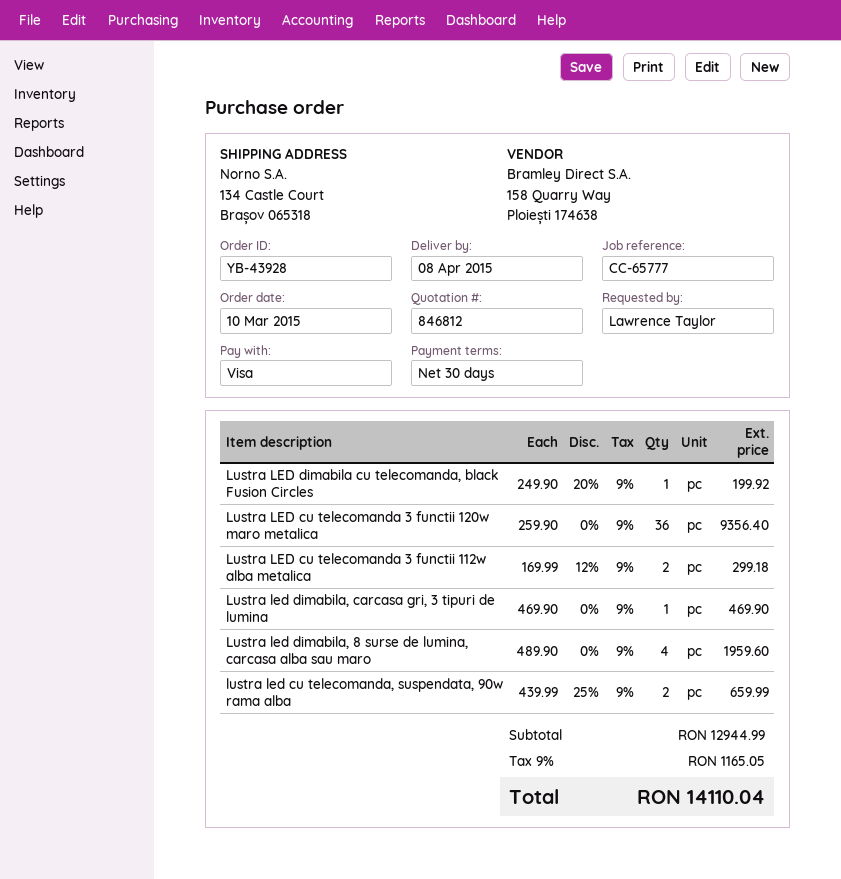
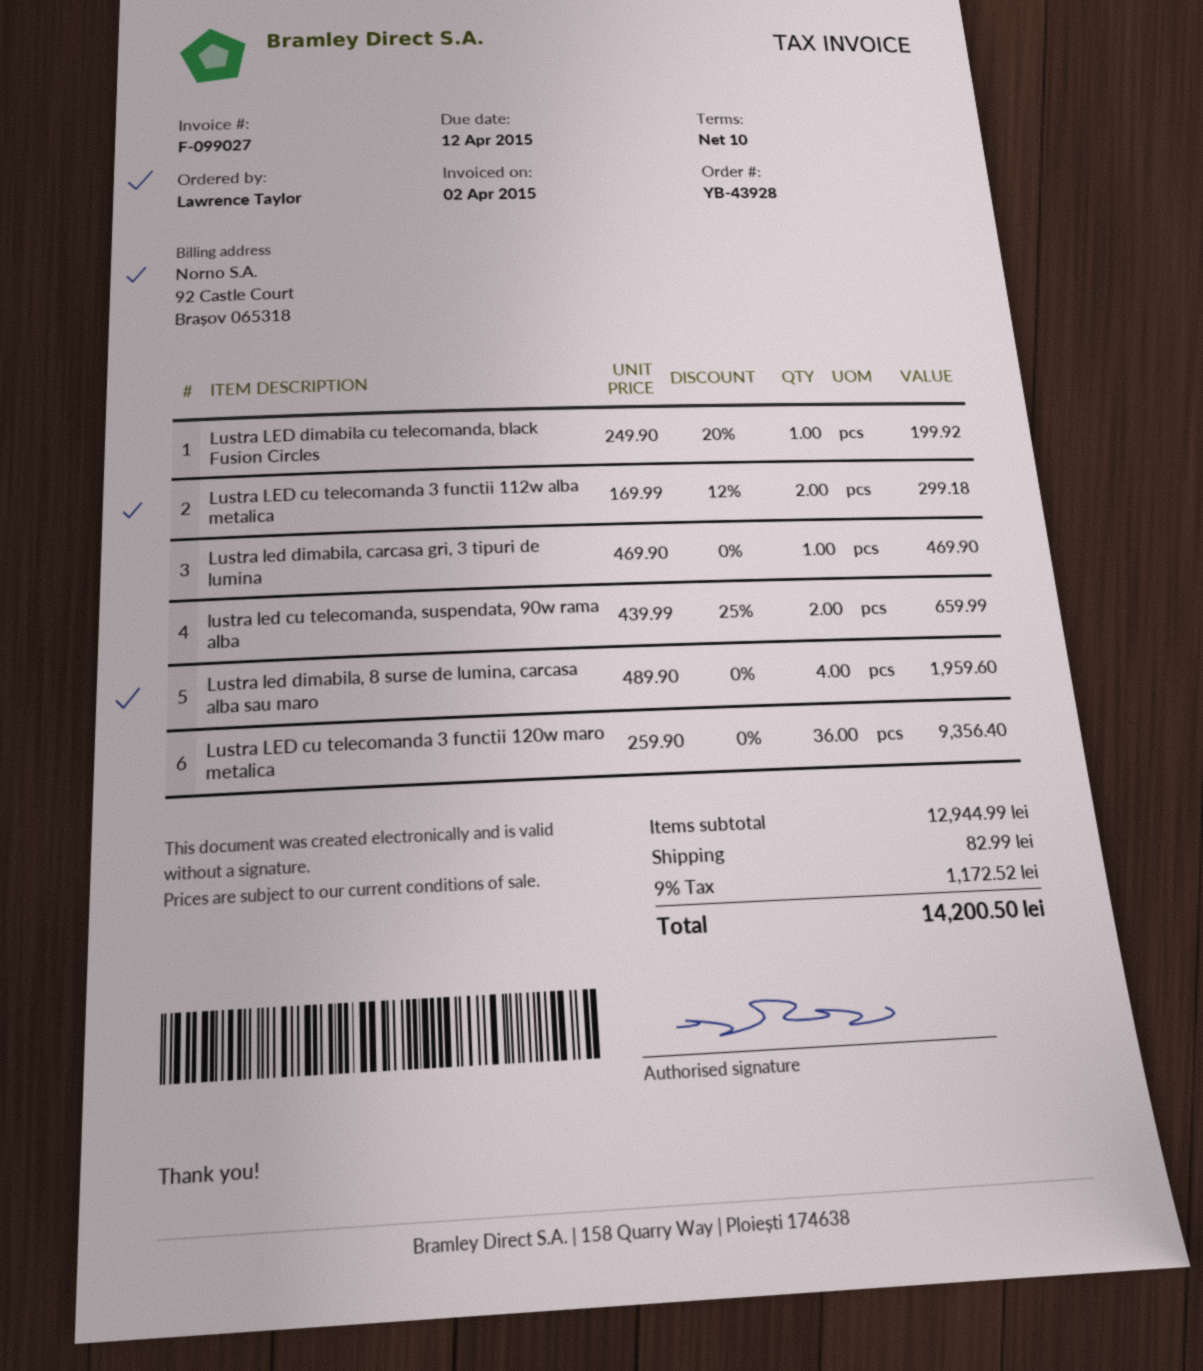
payment terms: 30 days -> 10 days
shipping: none -> 82.99
tax: 9% = 1165.05 -> 9% = 1172.52
total: 14110.04 -> 14200.50

